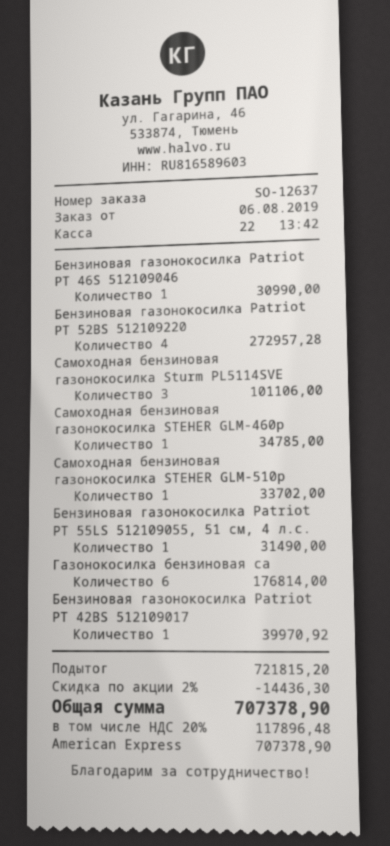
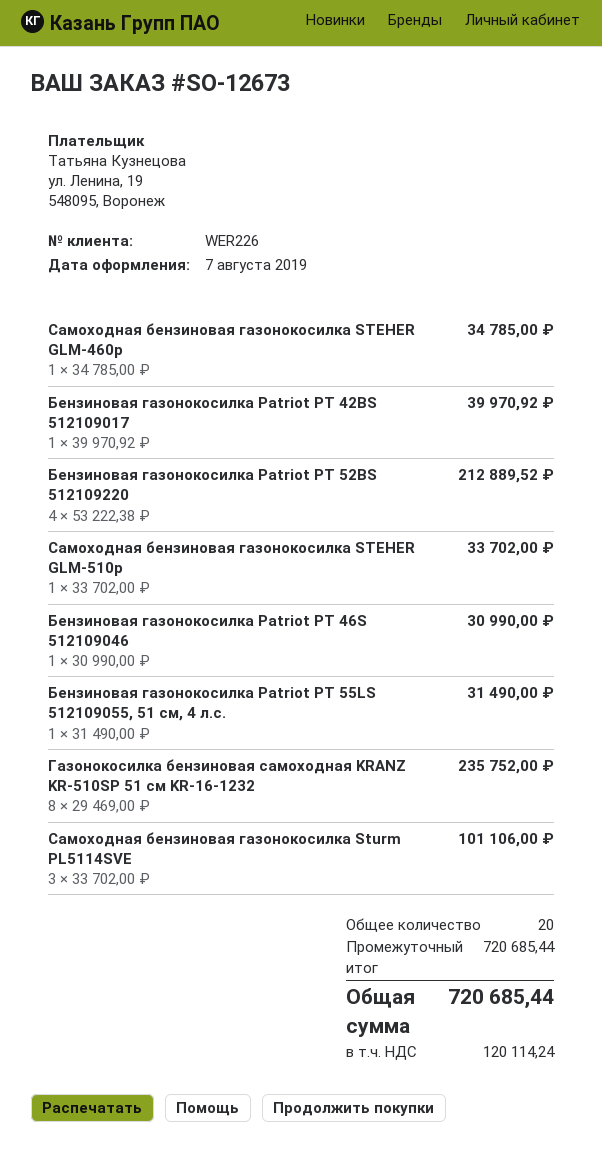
order number: SO-12637 -> SO-12673
order date: 2019-08-06 -> 2019-08-07
Бензиновая газонокосилка Patriot PT 52BS 512109220: 4 for 272957.28 -> 4 for 212889.52
Газонокосилка бензиновая са: 6 for 176814.00 -> 8 for 235752.00
subtotal: 721815.20 -> 720685.44
discount: 2% = 14436.30 -> none
tax: 117896.48 -> 120114.24
total: 707378.90 -> 720685.44

